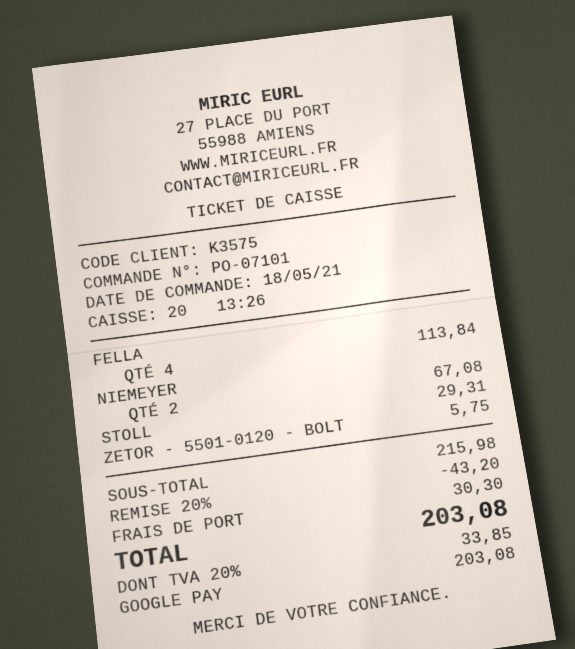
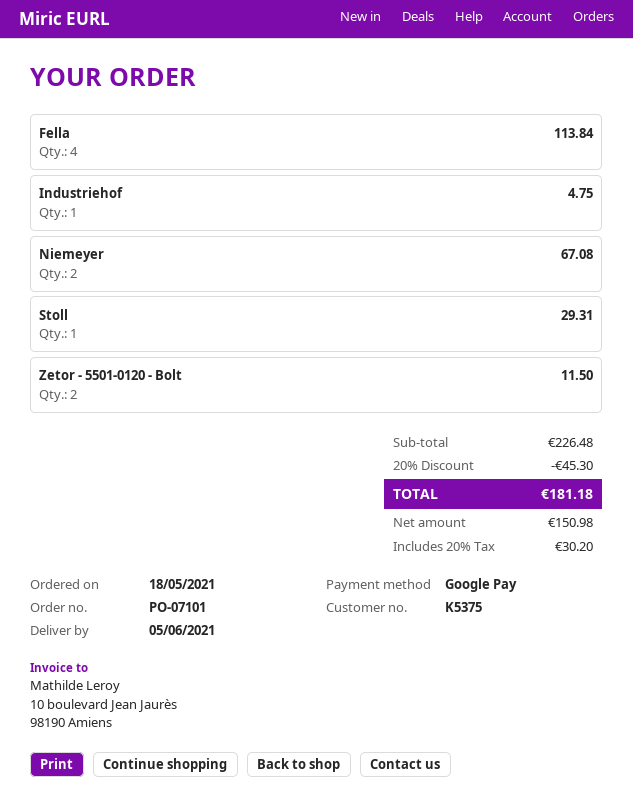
customer number: K3575 -> K5375
ZETOR - 5501-0120 - BOLT: 1 for 5.75 -> 2 for 11.50
Industriehof: none -> 1 for 4.75
subtotal: 215.98 -> 226.48
discount: 20% = 43.20 -> 20% = 45.30
shipping: 30.30 -> none
tax: 20% = 33.85 -> 20% = 30.20
total: 203.08 -> 181.18

